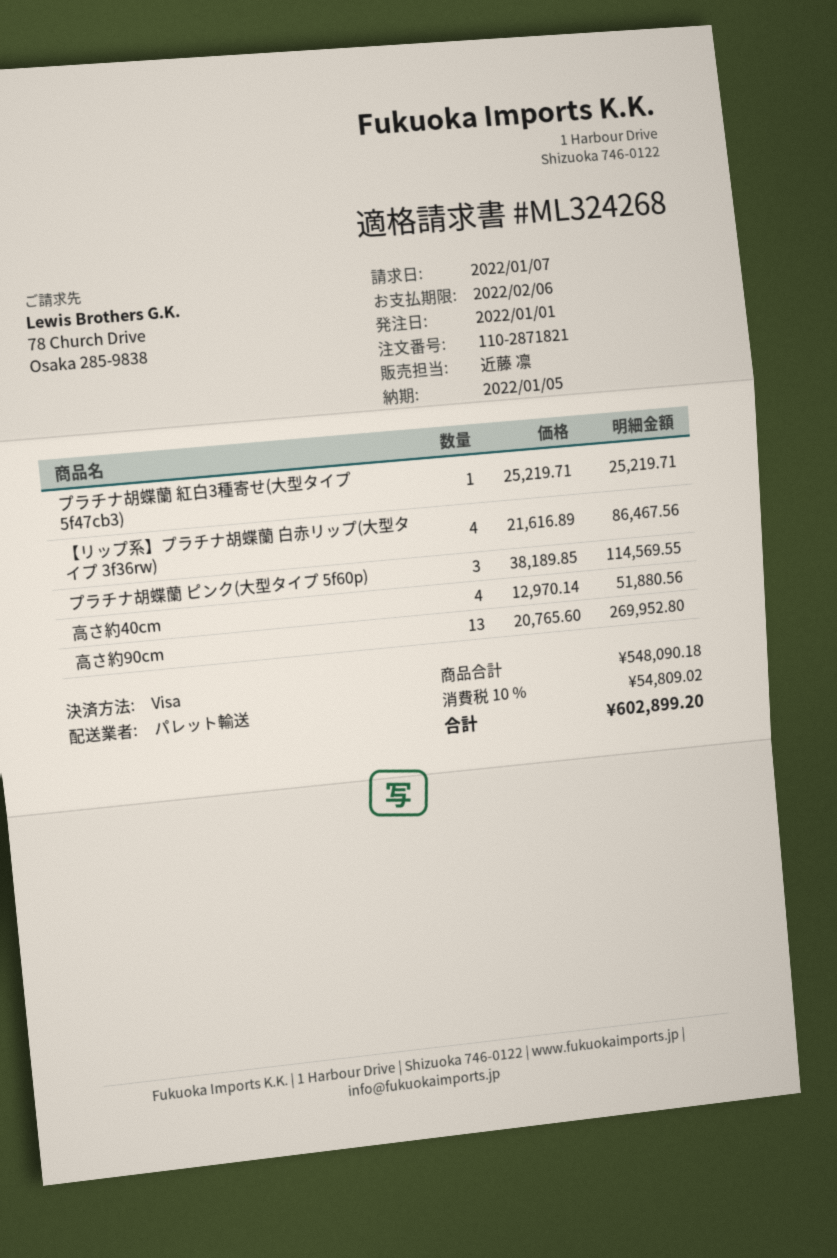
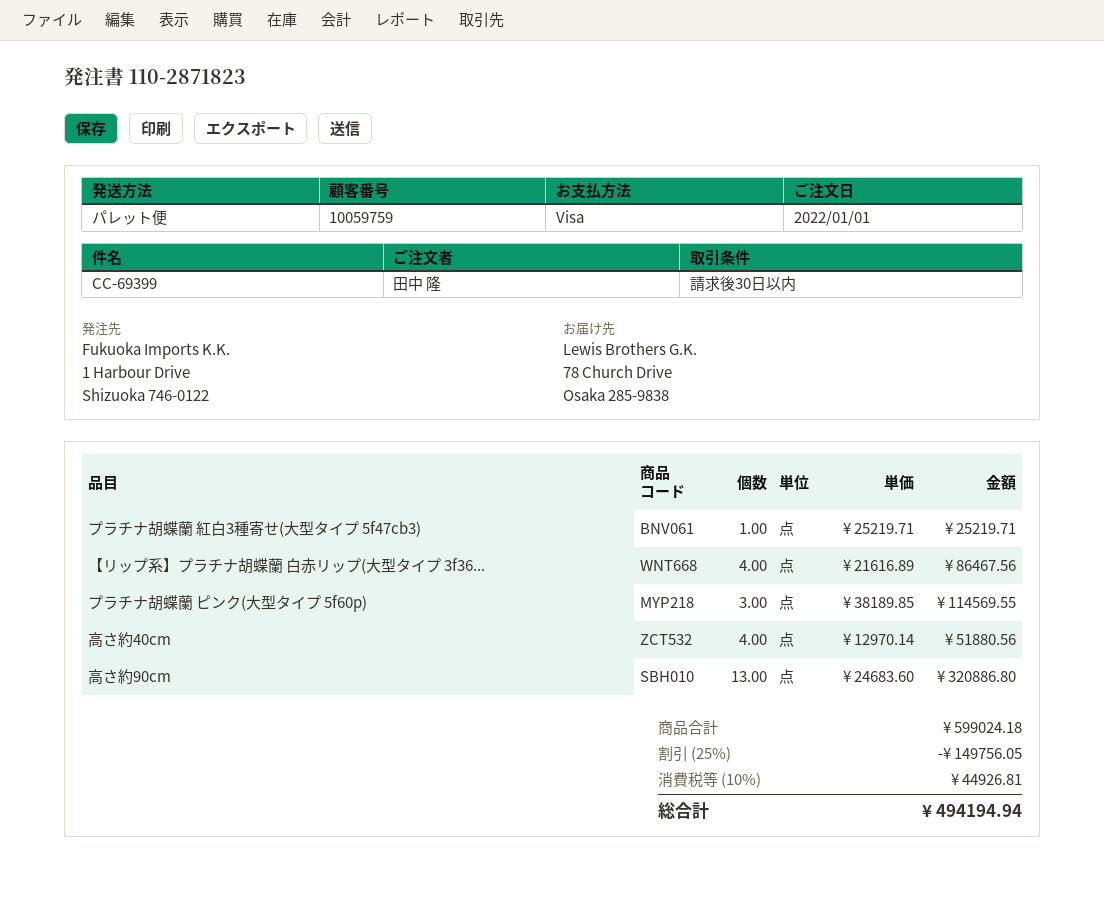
order number: 110-2871821 -> 110-2871823
高さ約90cm: 13 x 20765.60 = 269952.80 -> 13 x 24683.60 = 320886.80
subtotal: 548090.18 -> 599024.18
discount: none -> 25% = 149756.05
tax: 10% = 54809.02 -> 10% = 44926.81
total: 602899.20 -> 494194.94

